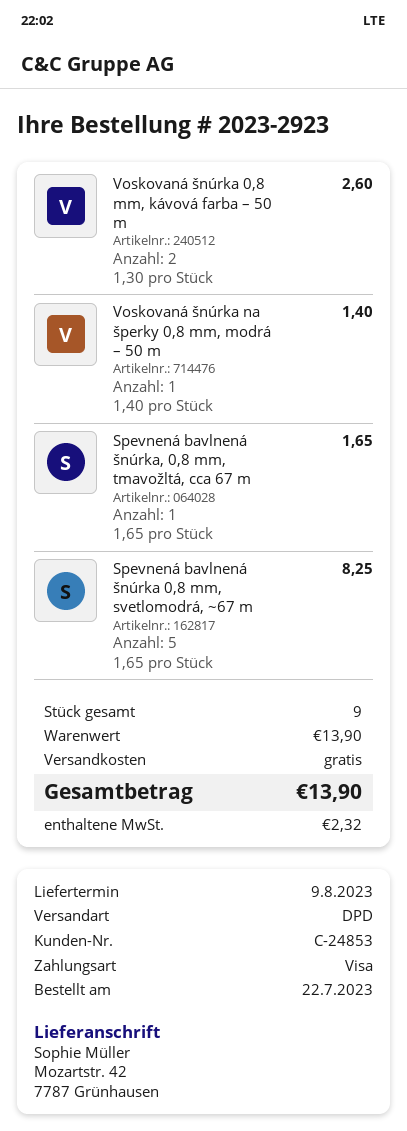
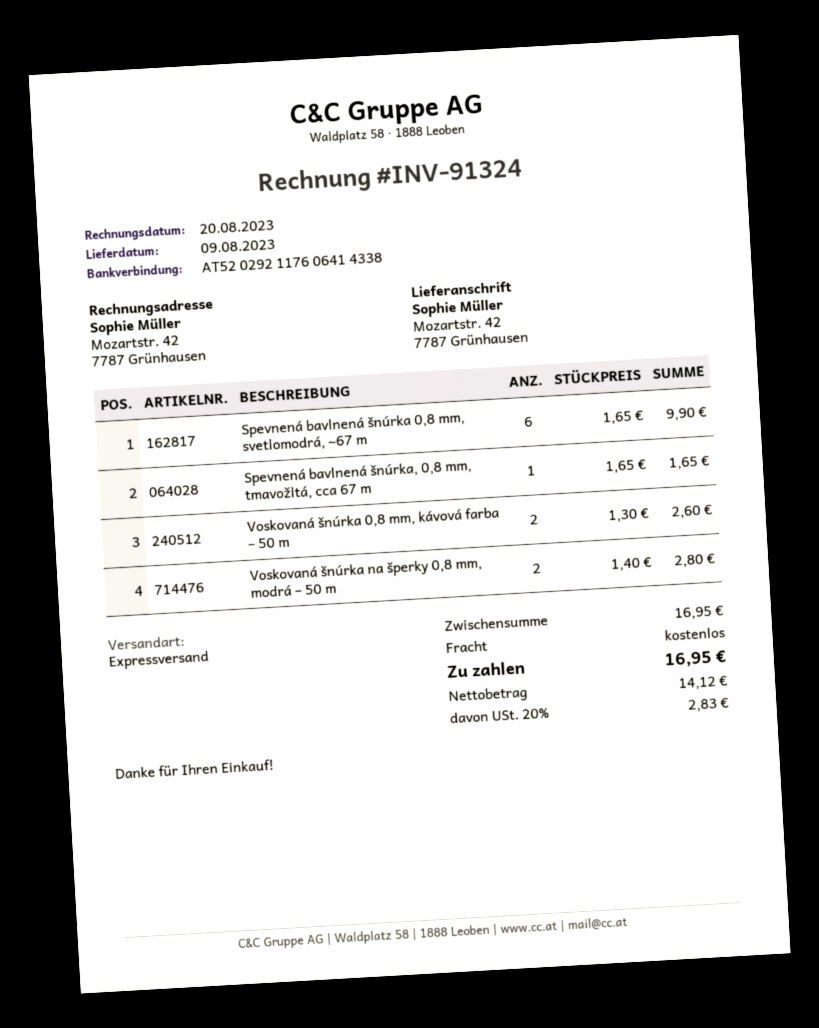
shipping method: DPD -> express
Voskovaná šnúrka na šperky 0,8 mm, modrá – 50 m: 1 x 1.40 = 1.40 -> 2 x 1.40 = 2.80
Spevnená bavlnená šnúrka 0,8 mm, svetlomodrá, ~67 m: 5 x 1.65 = 8.25 -> 6 x 1.65 = 9.90
subtotal: 13.90 -> 16.95
tax: 2.32 -> 2.83
total: 13.90 -> 16.95

